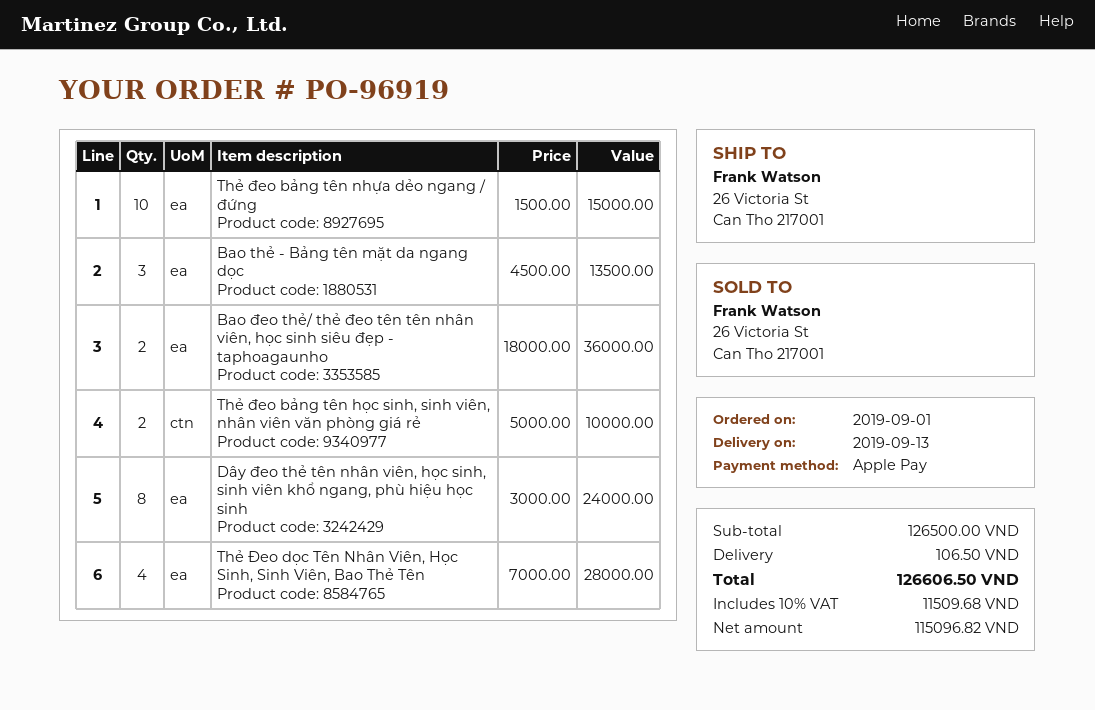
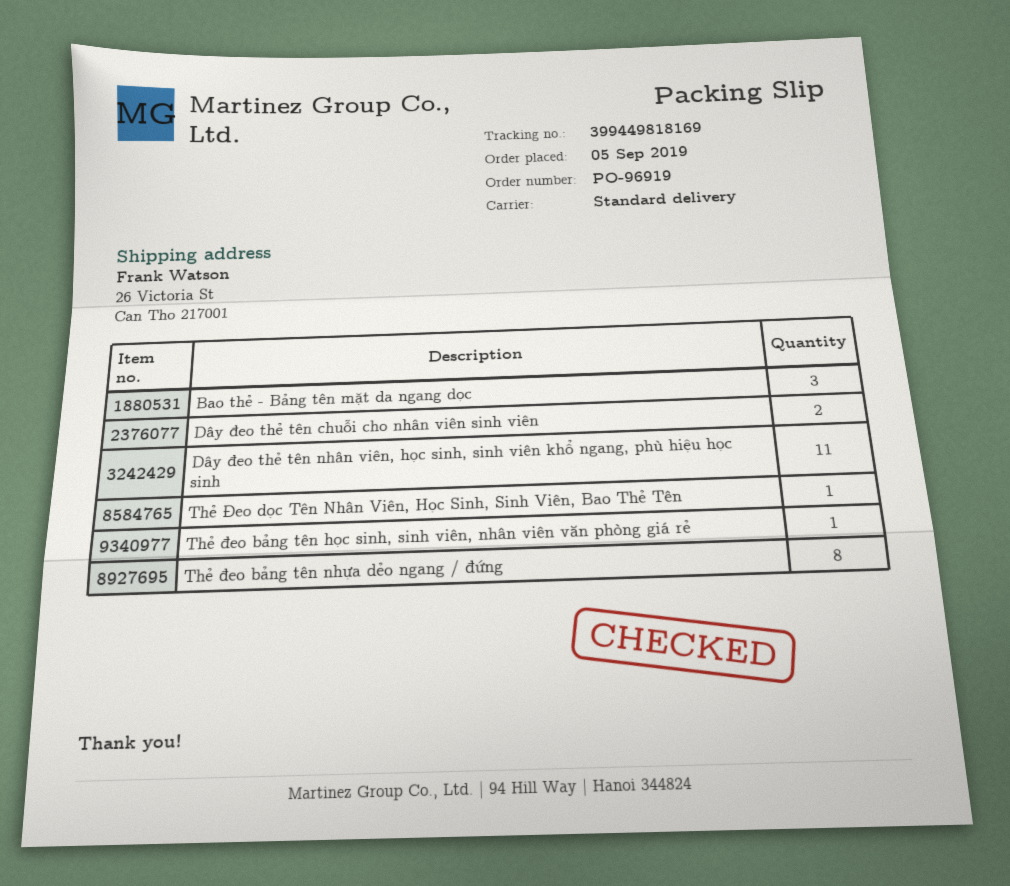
order date: 2019-09-01 -> 2019-09-05
Thẻ đeo bảng tên nhựa dẻo ngang / đứng: 10 -> 8
Bao đeo thẻ/ thẻ đeo tên tên nhân viên, học sinh siêu đẹp - taphoagaunho: 2 -> none
Thẻ đeo bảng tên học sinh, sinh viên, nhân viên văn phòng giá rẻ: 2 -> 1
Dây đeo thẻ tên nhân viên, học sinh, sinh viên khổ ngang, phù hiệu học sinh: 8 -> 11
Thẻ Đeo dọc Tên Nhân Viên, Học Sinh, Sinh Viên, Bao Thẻ Tên: 4 -> 1
Dây đeo thẻ tên chuỗi cho nhân viên sinh viên: none -> 2

